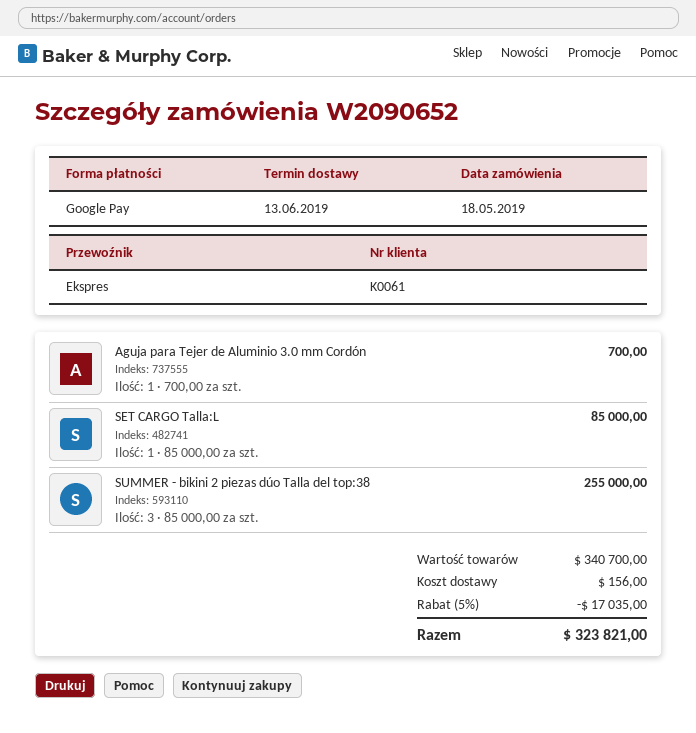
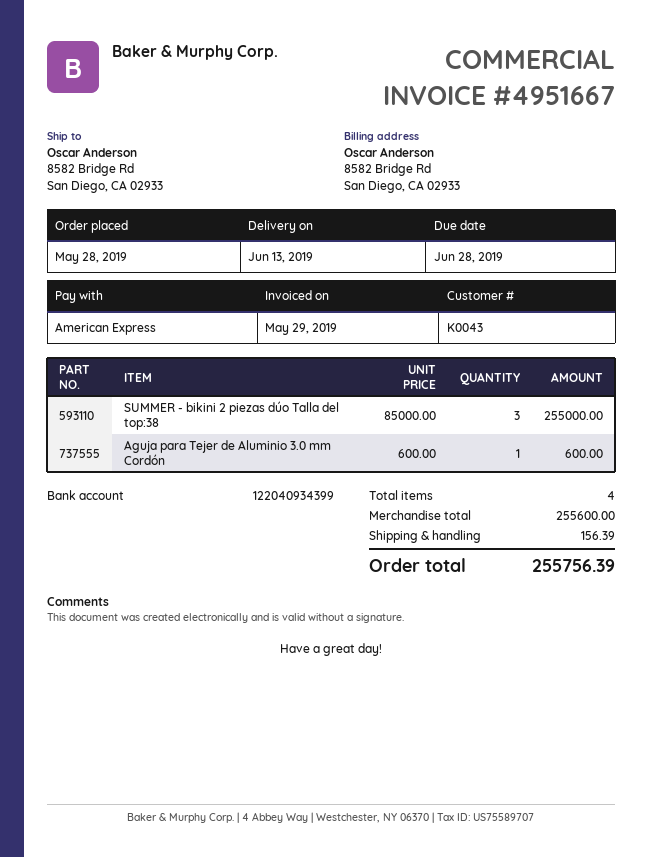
order date: 2019-05-18 -> 2019-05-28
customer number: K0061 -> K0043
payment method: Google Pay -> American Express
Aguja para Tejer de Aluminio 3.0 mm Cordón: 1 x 700.00 = 700.00 -> 1 x 600.00 = 600.00
SET CARGO Talla:L: 1 x 85000.00 = 85000.00 -> none
subtotal: 340700.00 -> 255600.00
discount: 5% = 17035.00 -> none
shipping: 156.00 -> 156.39
total: 323821.00 -> 255756.39

